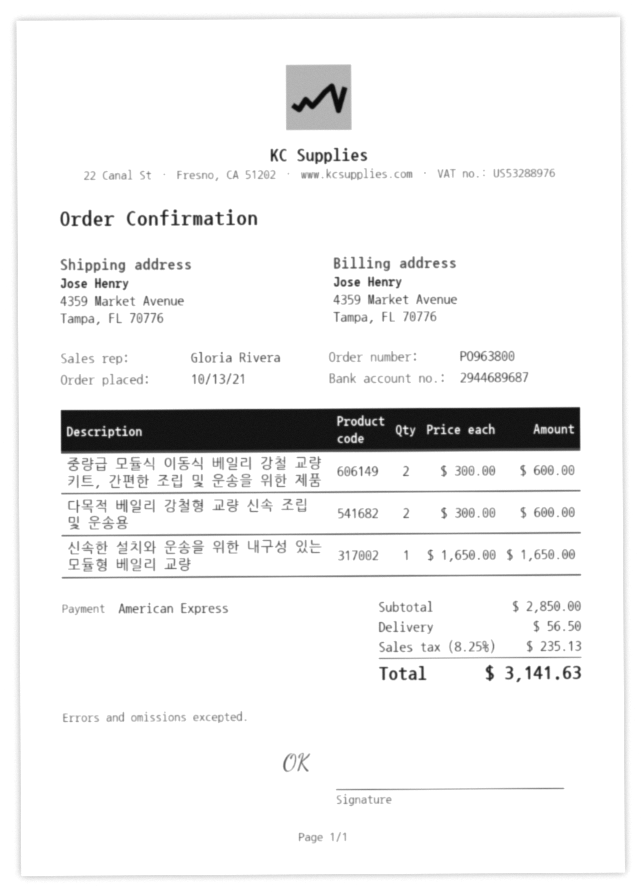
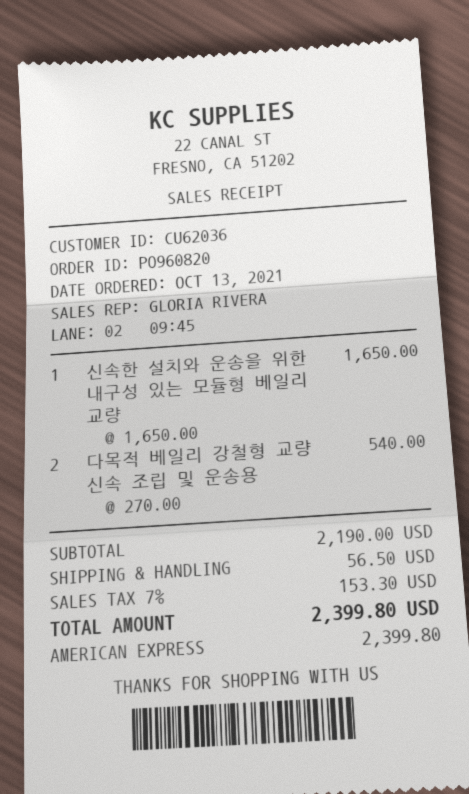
order number: PO963800 -> PO960820
중량급 모듈식 이동식 베일리 강철 교량 키트, 간편한 조립 및 운송을 위한 제품: 2 x 300.00 = 600.00 -> none
다목적 베일리 강철형 교량 신속 조립 및 운송용: 2 x 300.00 = 600.00 -> 2 x 270.00 = 540.00
subtotal: 2850.00 -> 2190.00
tax: 8.25% = 235.13 -> 7% = 153.30
total: 3141.63 -> 2399.80

